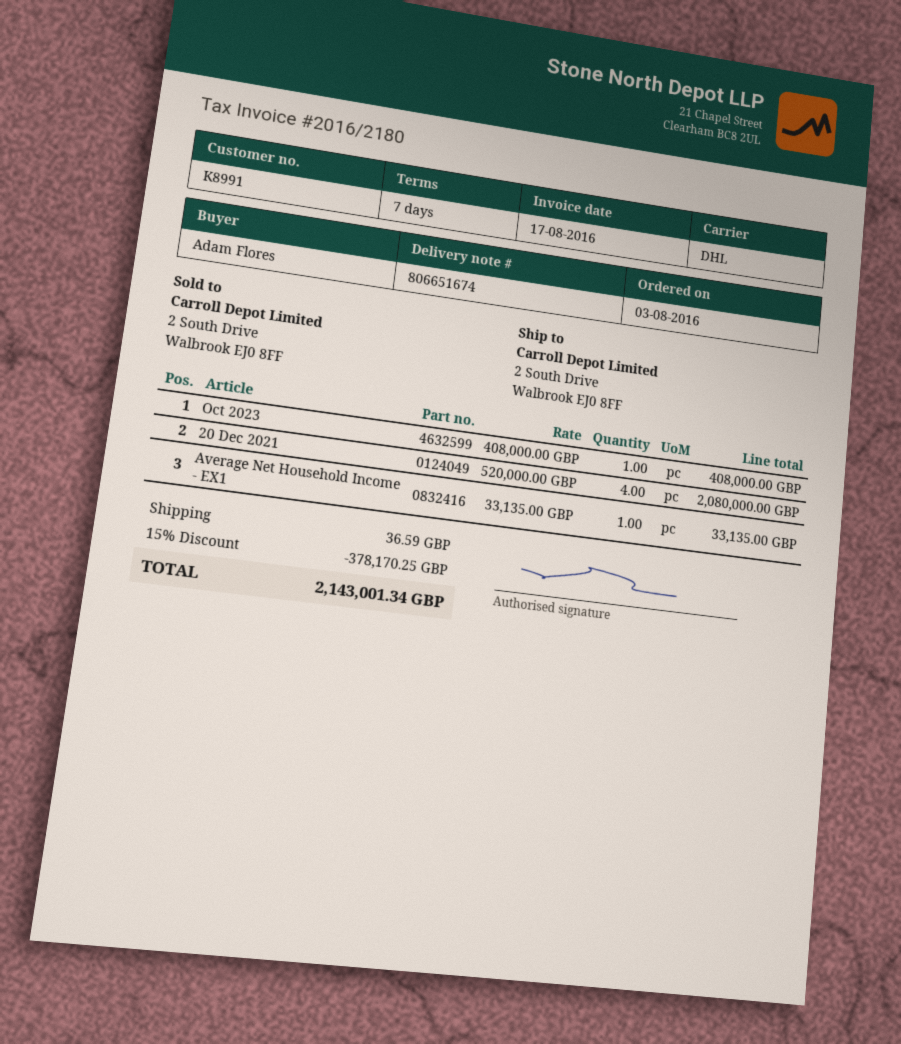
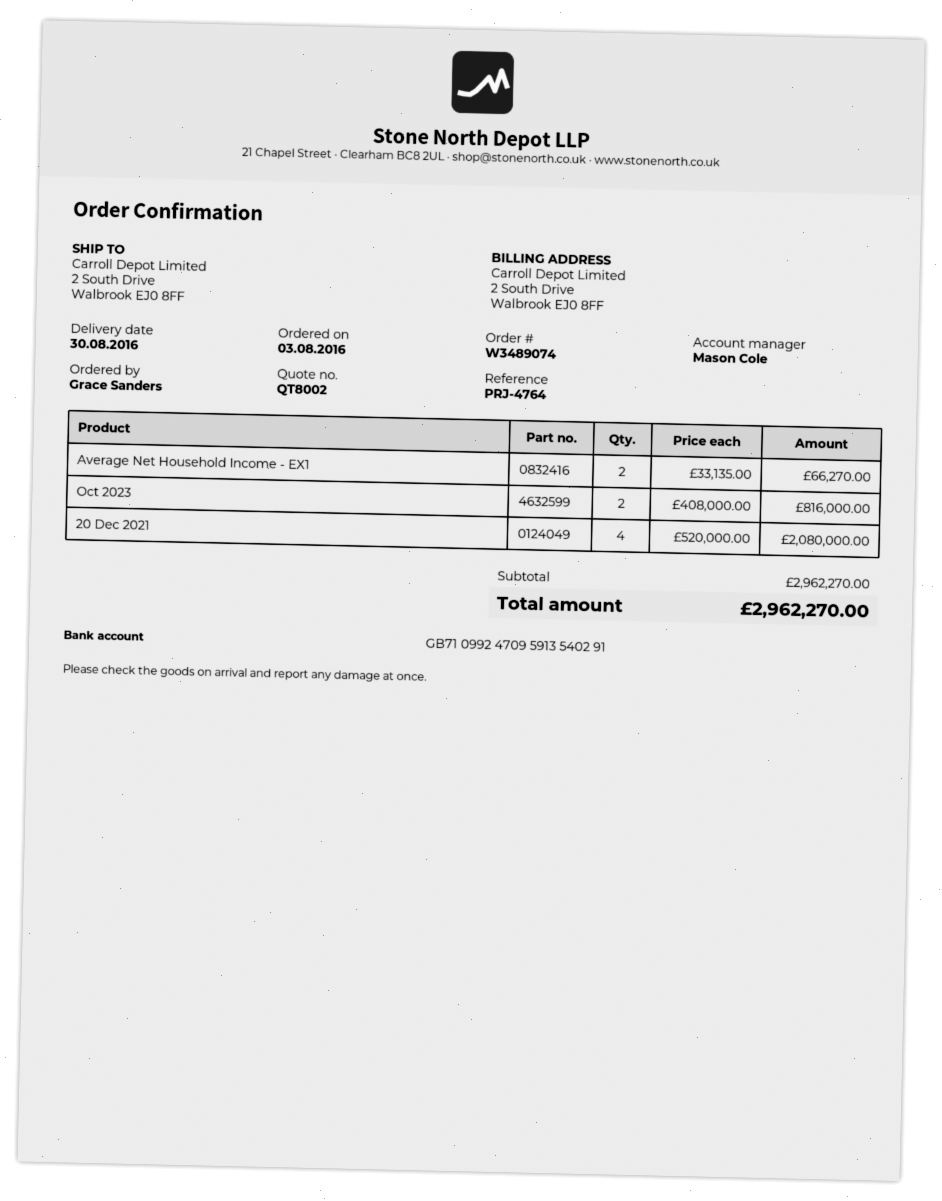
ordered by: Adam Flores -> Grace Sanders
Oct 2023: 1 x 408000.00 = 408000.00 -> 2 x 408000.00 = 816000.00
Average Net Household Income - EX1: 1 x 33135.00 = 33135.00 -> 2 x 33135.00 = 66270.00
discount: 15% = 378170.25 -> none
shipping: 36.59 -> none
total: 2143001.34 -> 2962270.00

